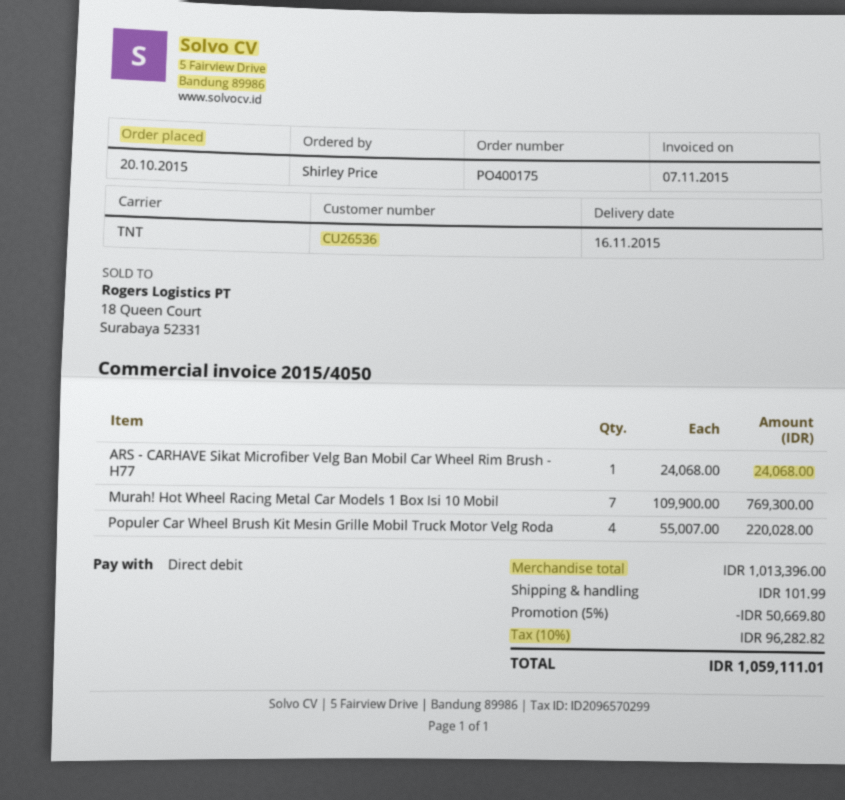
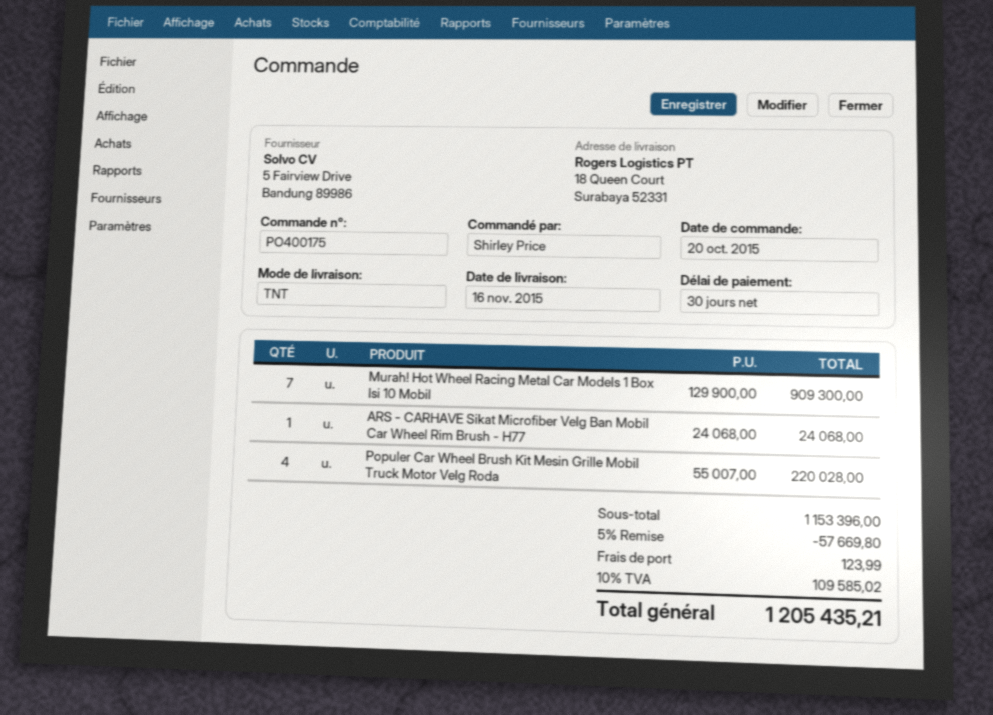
Murah! Hot Wheel Racing Metal Car Models 1 Box Isi 10 Mobil: 7 x 109900.00 = 769300.00 -> 7 x 129900.00 = 909300.00
subtotal: 1013396.00 -> 1153396.00
discount: 5% = 50669.80 -> 5% = 57669.80
shipping: 101.99 -> 123.99
tax: 10% = 96282.82 -> 10% = 109585.02
total: 1059111.01 -> 1205435.21

